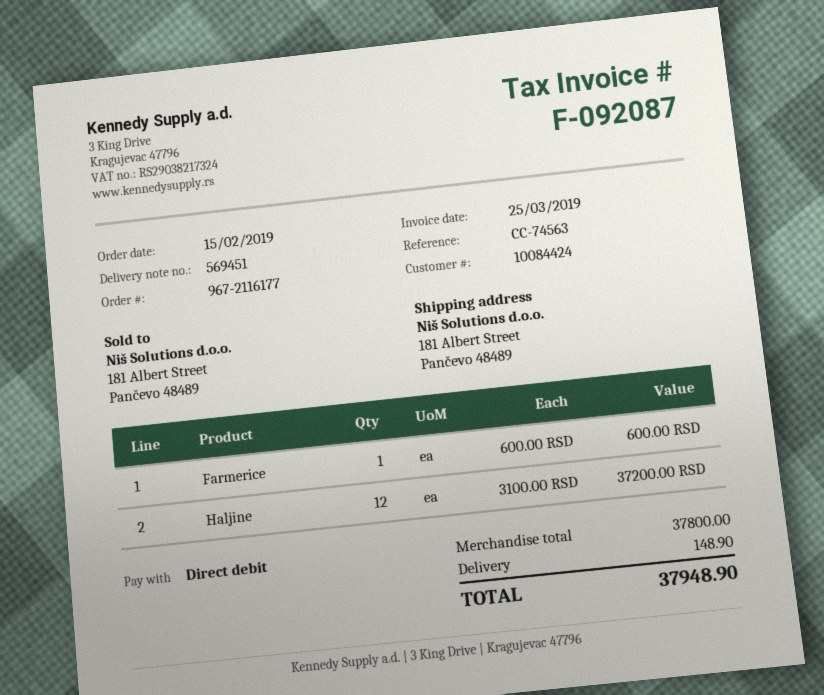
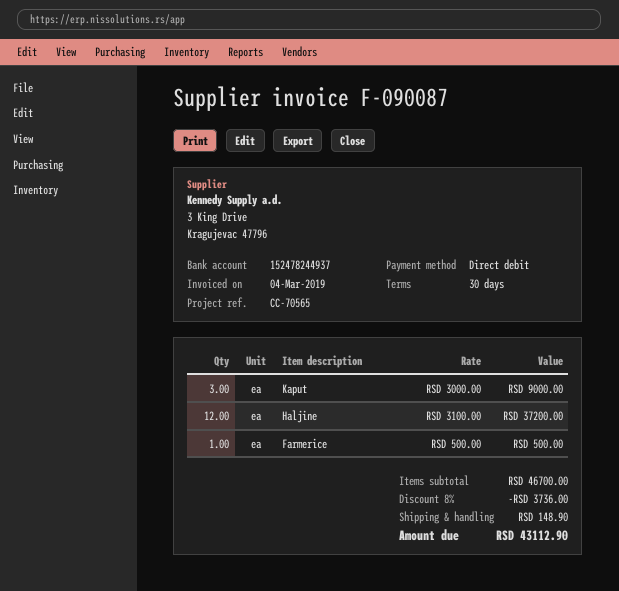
invoice number: F-092087 -> F-090087
invoice date: 2019-03-25 -> 2019-03-04
reference: CC-74563 -> CC-70565
Farmerice: 1 x 600.00 = 600.00 -> 1 x 500.00 = 500.00
Kaput: none -> 3 x 3000.00 = 9000.00
subtotal: 37800.00 -> 46700.00
discount: none -> 8% = 3736.00
total: 37948.90 -> 43112.90

